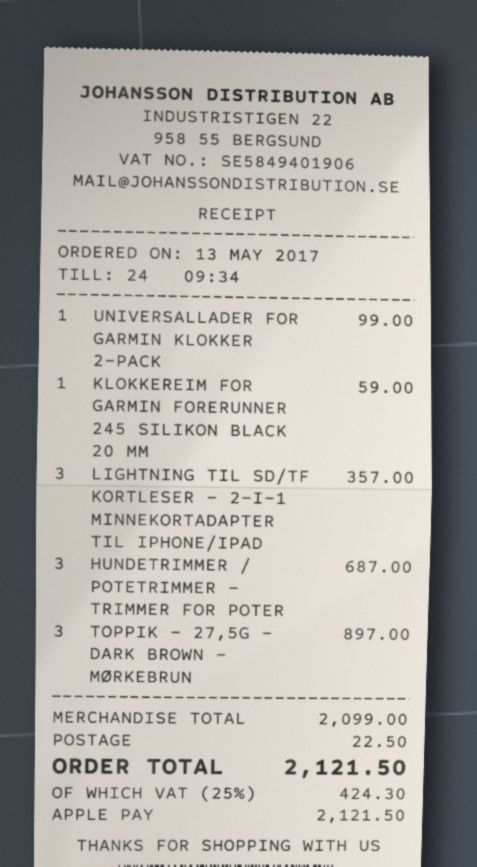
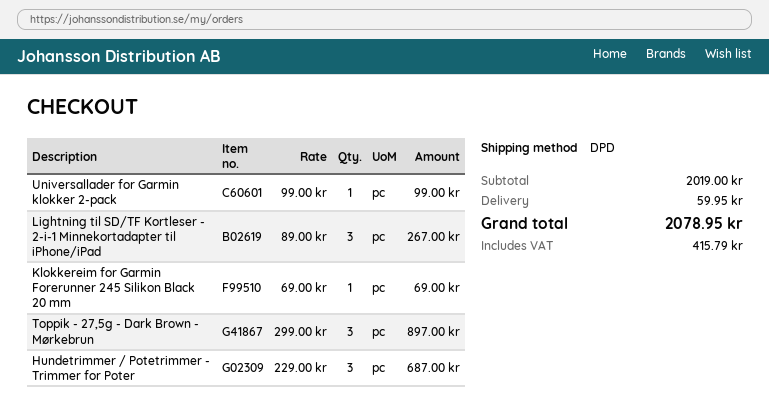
KLOKKEREIM FOR GARMIN FORERUNNER 245 SILIKON BLACK 20 MM: 1 for 59.00 -> 1 for 69.00
LIGHTNING TIL SD/TF KORTLESER - 2-I-1 MINNEKORTADAPTER TIL IPHONE/IPAD: 3 for 357.00 -> 3 for 267.00
subtotal: 2099.00 -> 2019.00
shipping: 22.50 -> 59.95
tax: 424.30 -> 415.79
total: 2121.50 -> 2078.95

